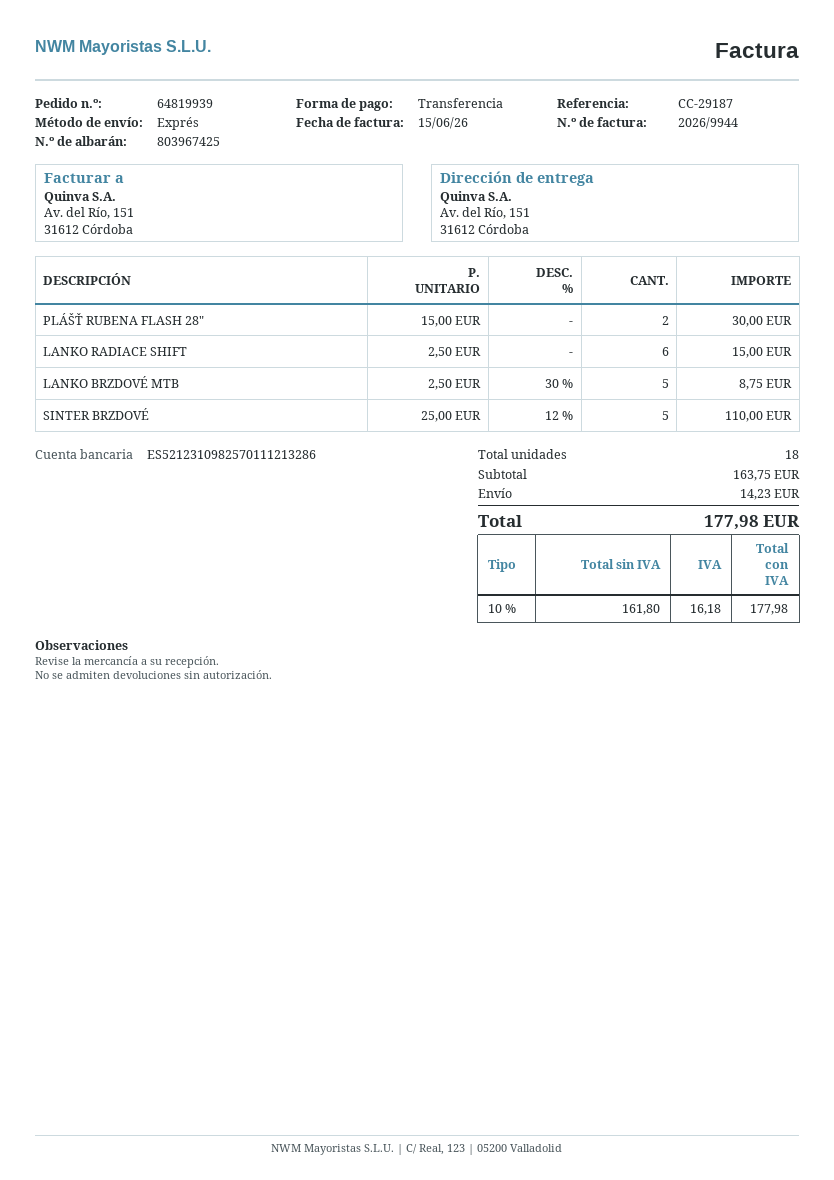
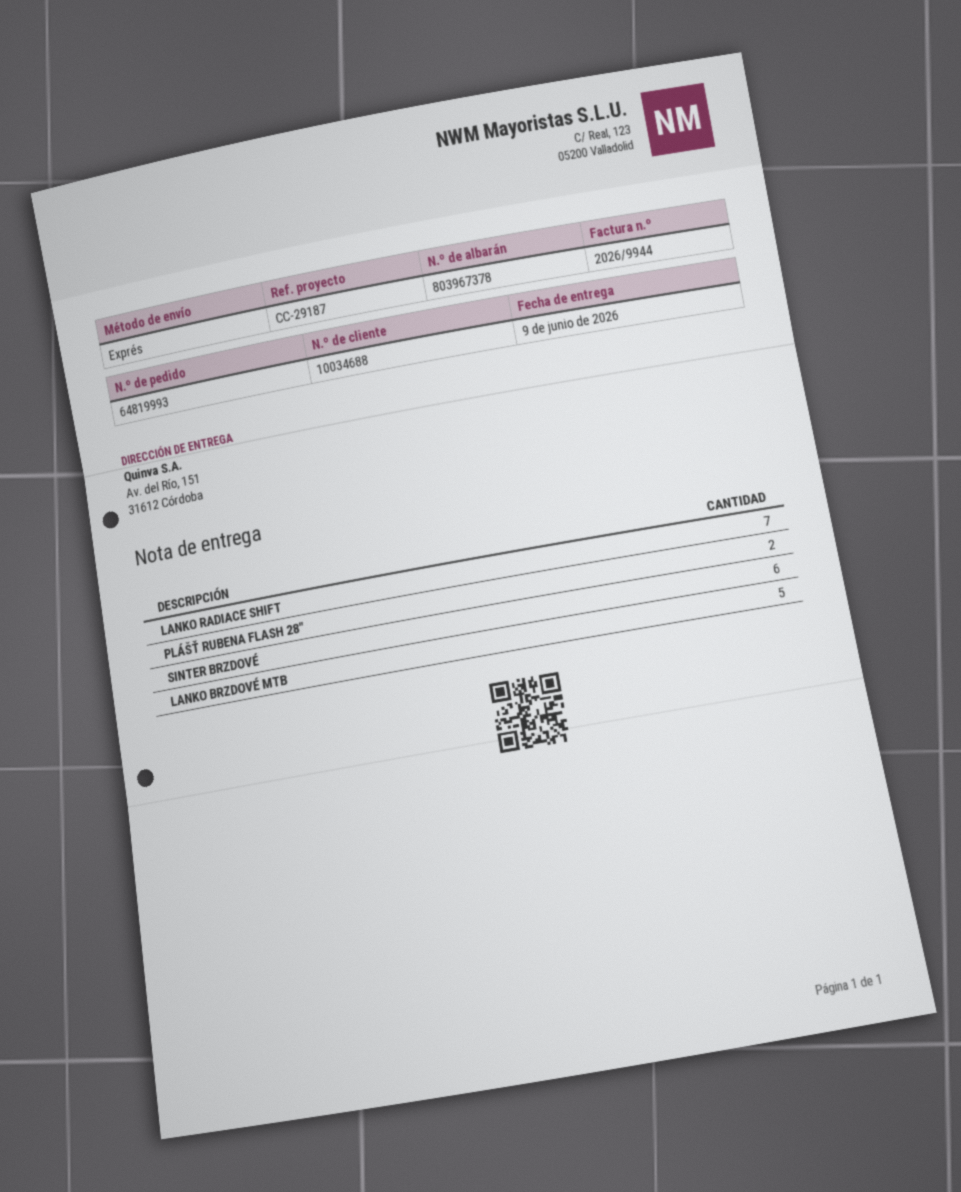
order number: 64819939 -> 64819993
delivery note number: 803967425 -> 803967378
LANKO RADIACE SHIFT: 6 -> 7
SINTER BRZDOVÉ: 5 -> 6

